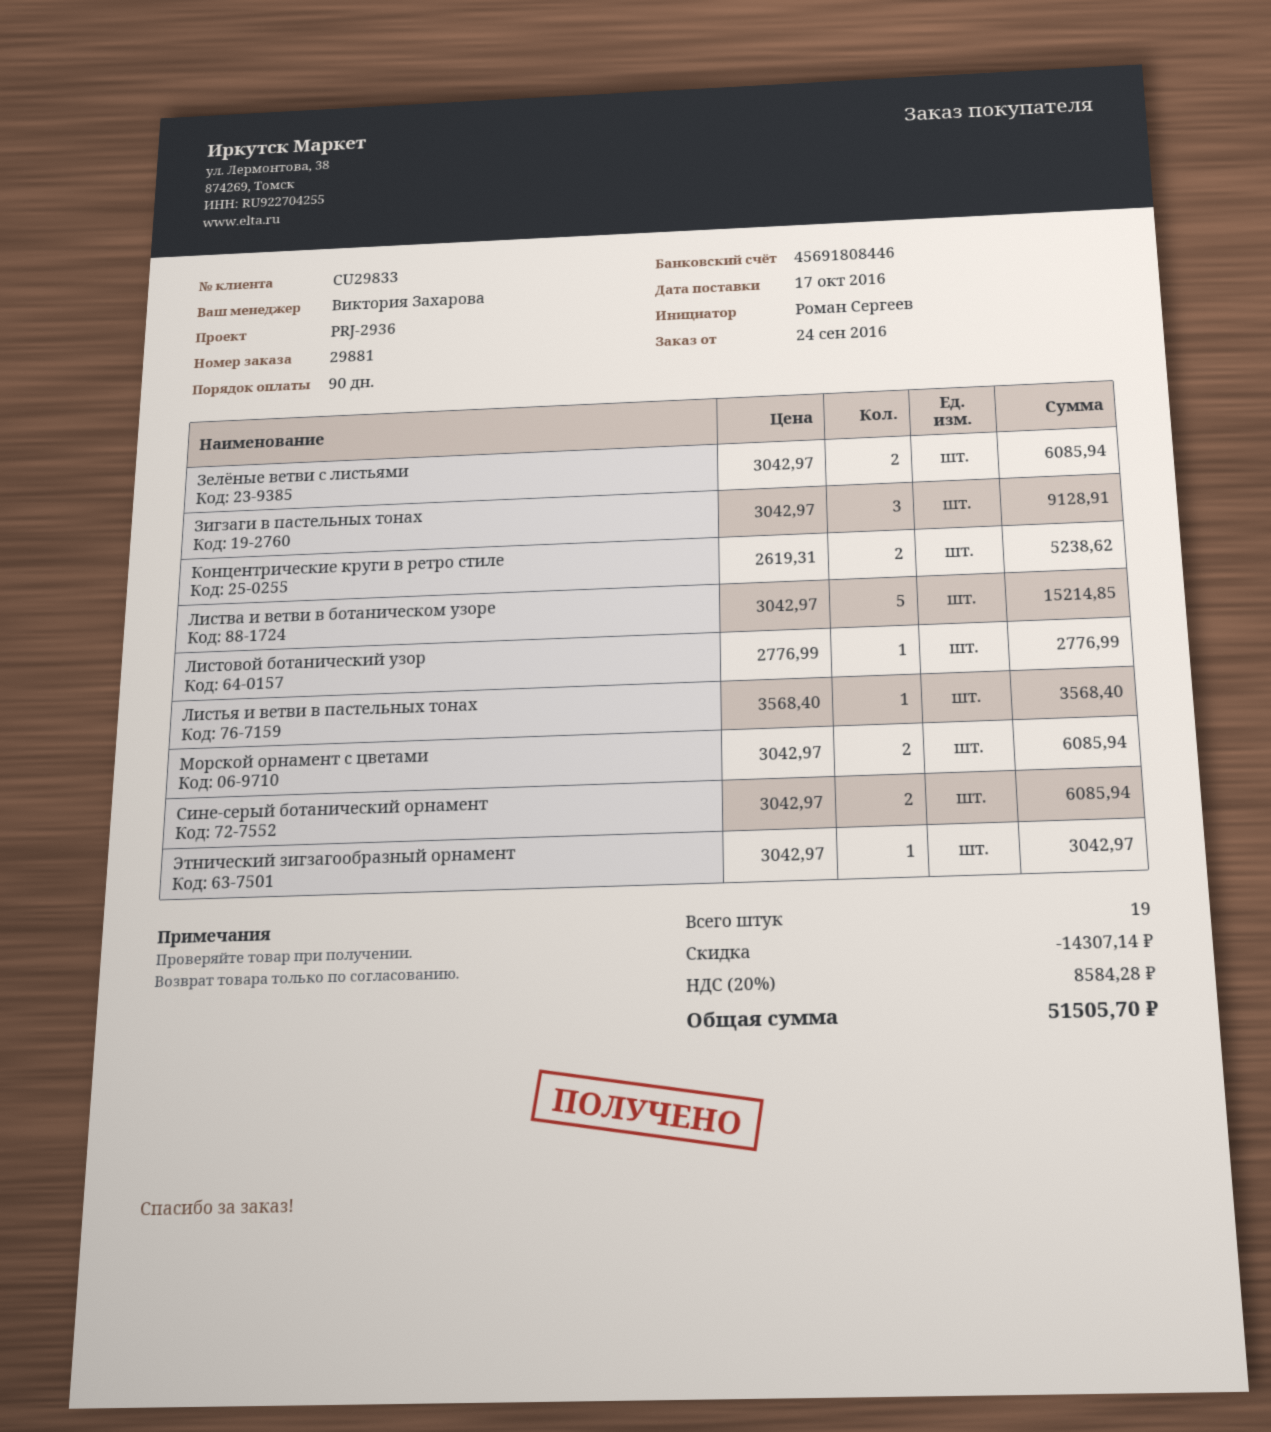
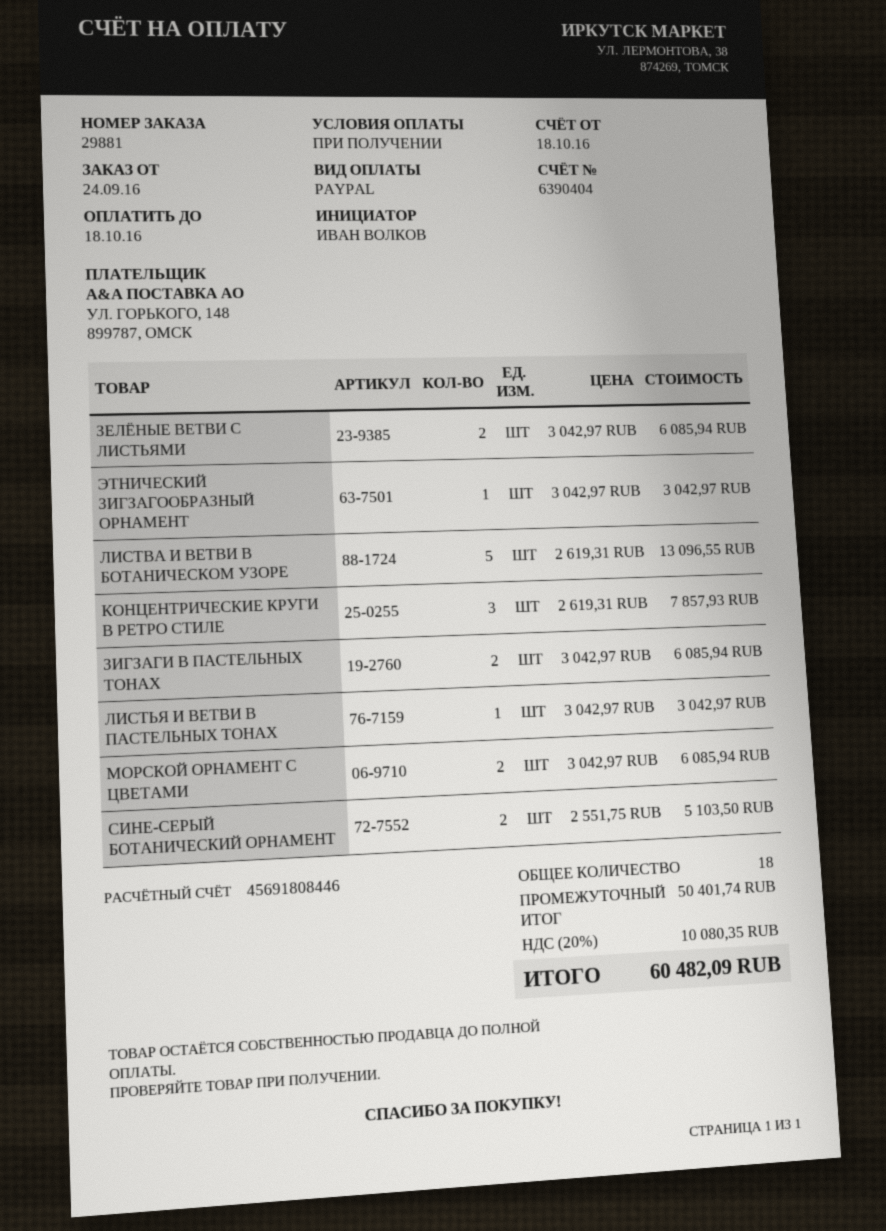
payment terms: 90 days -> on receipt
ordered by: Роман Сергеев -> ИВАН ВОЛКОВ
Зигзаги в пастельных тонах: 3 x 3042.97 = 9128.91 -> 2 x 3042.97 = 6085.94
Концентрические круги в ретро стиле: 2 x 2619.31 = 5238.62 -> 3 x 2619.31 = 7857.93
Листва и ветви в ботаническом узоре: 5 x 3042.97 = 15214.85 -> 5 x 2619.31 = 13096.55
Листовой ботанический узор: 1 x 2776.99 = 2776.99 -> none
Листья и ветви в пастельных тонах: 1 x 3568.40 = 3568.40 -> 1 x 3042.97 = 3042.97
Сине-серый ботанический орнамент: 2 x 3042.97 = 6085.94 -> 2 x 2551.75 = 5103.50
total quantity: 19 -> 18
discount: 14307.14 -> none
tax: 20% = 8584.28 -> 20% = 10080.35
total: 51505.70 -> 60482.09

